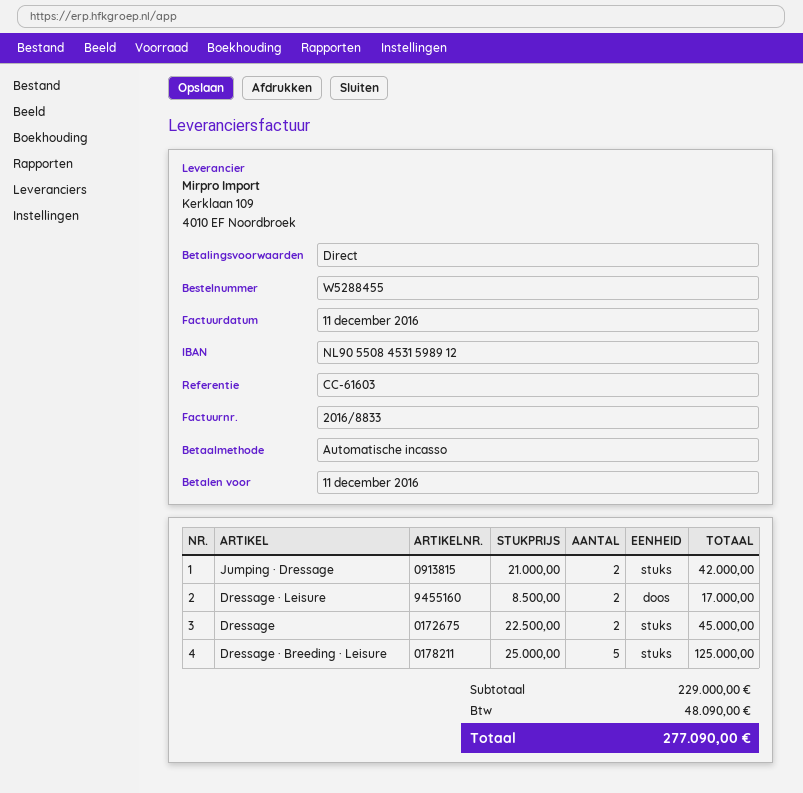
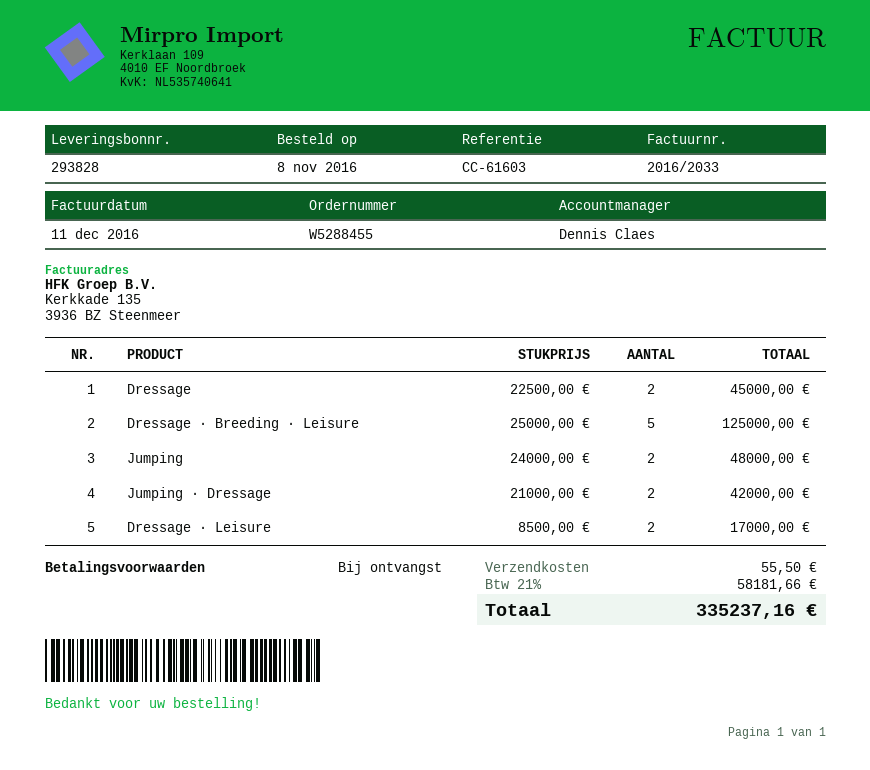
invoice number: 2016/8833 -> 2016/2033
Jumping: none -> 2 x 24000.00 = 48000.00
shipping: none -> 55.50
tax: 48090.00 -> 58181.66
total: 277090.00 -> 335237.16

